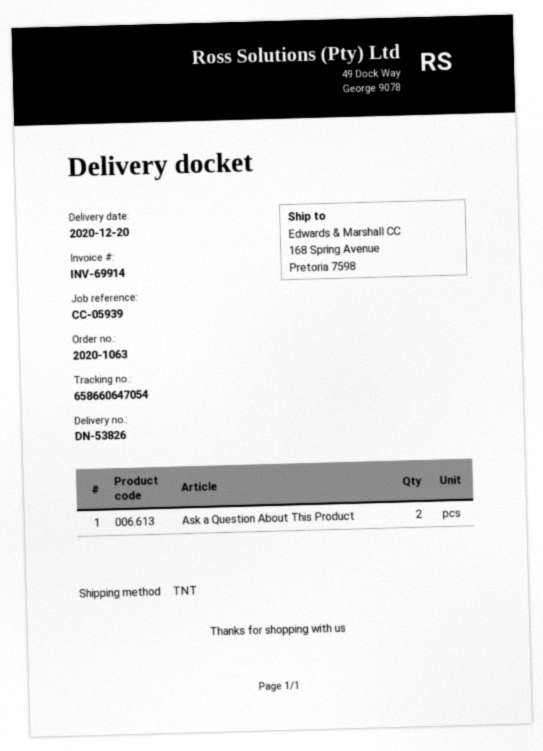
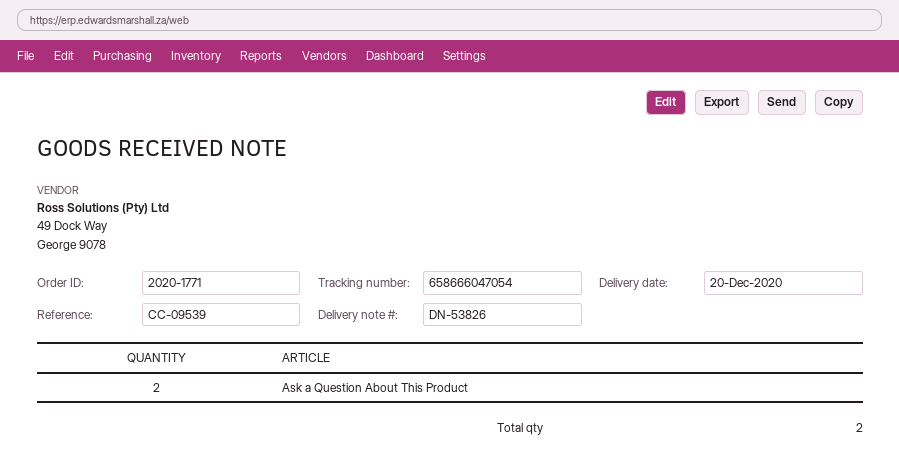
order number: 2020-1063 -> 2020-1771
reference: CC-05939 -> CC-09539
tracking number: 658660647054 -> 658666047054

